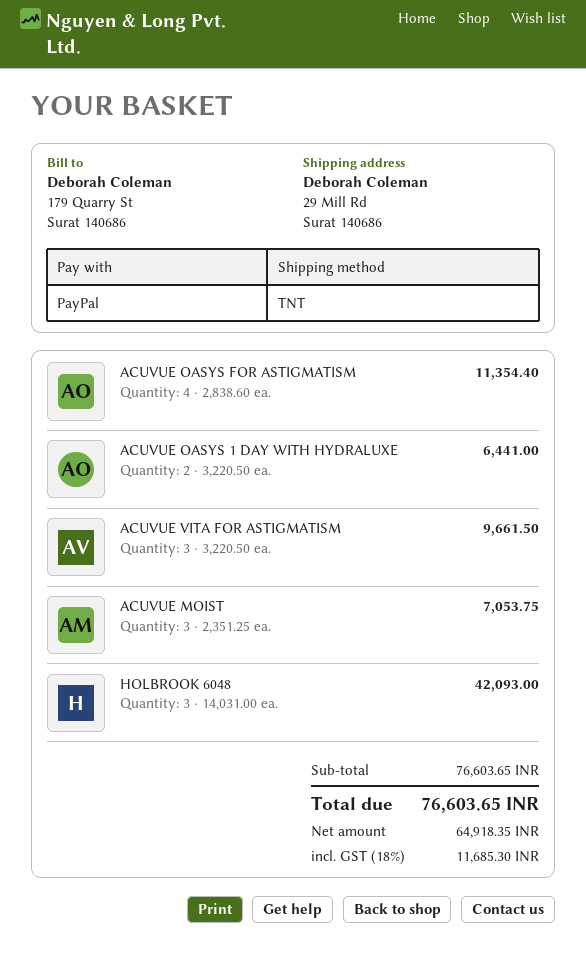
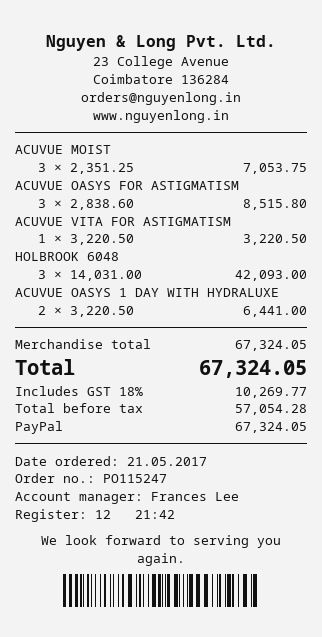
ACUVUE OASYS FOR ASTIGMATISM: 4 x 2838.60 = 11354.40 -> 3 x 2838.60 = 8515.80
ACUVUE VITA FOR ASTIGMATISM: 3 x 3220.50 = 9661.50 -> 1 x 3220.50 = 3220.50
subtotal: 76603.65 -> 67324.05
net: 64918.35 -> 57054.28
tax: 18% = 11685.30 -> 18% = 10269.77
total: 76603.65 -> 67324.05

